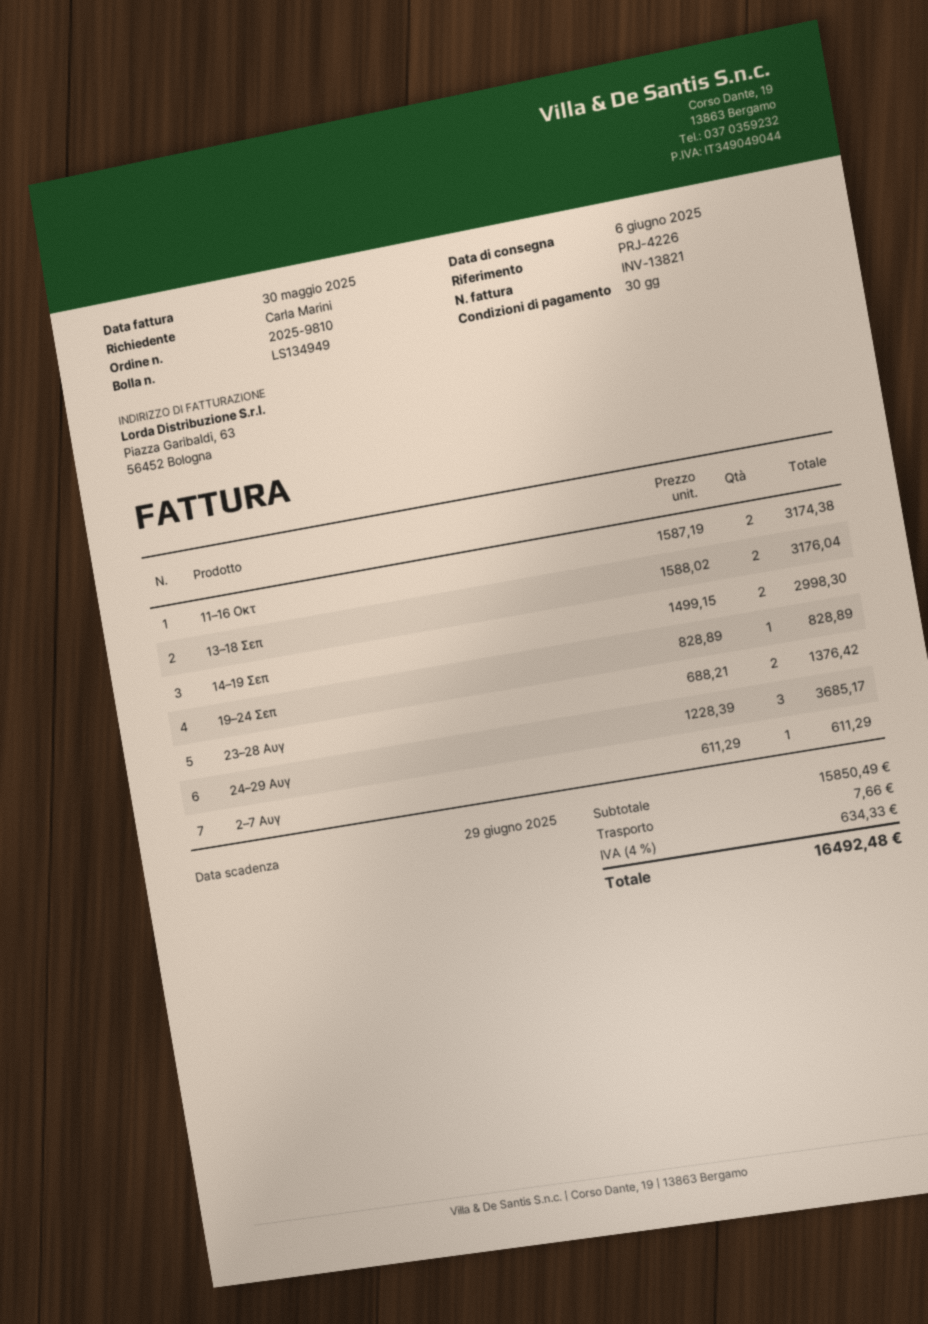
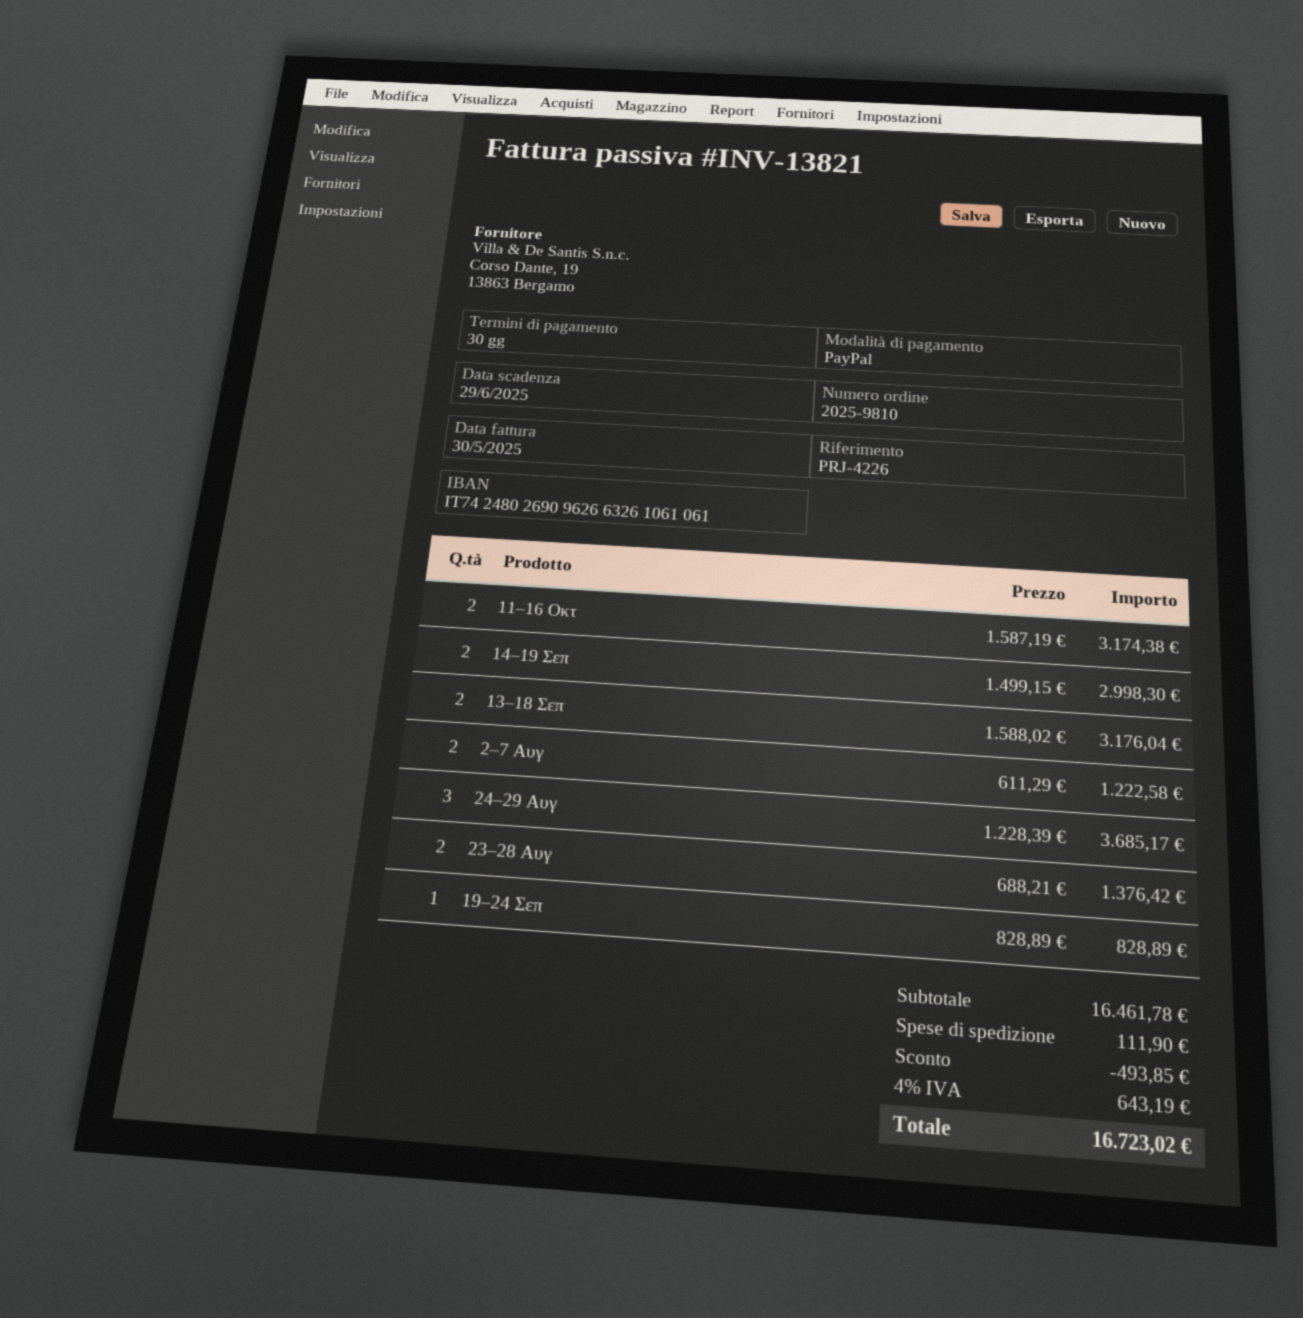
2–7 Αυγ: 1 x 611.29 = 611.29 -> 2 x 611.29 = 1222.58
subtotal: 15850.49 -> 16461.78
discount: none -> 493.85
shipping: 7.66 -> 111.90
tax: 4% = 634.33 -> 4% = 643.19
total: 16492.48 -> 16723.02

